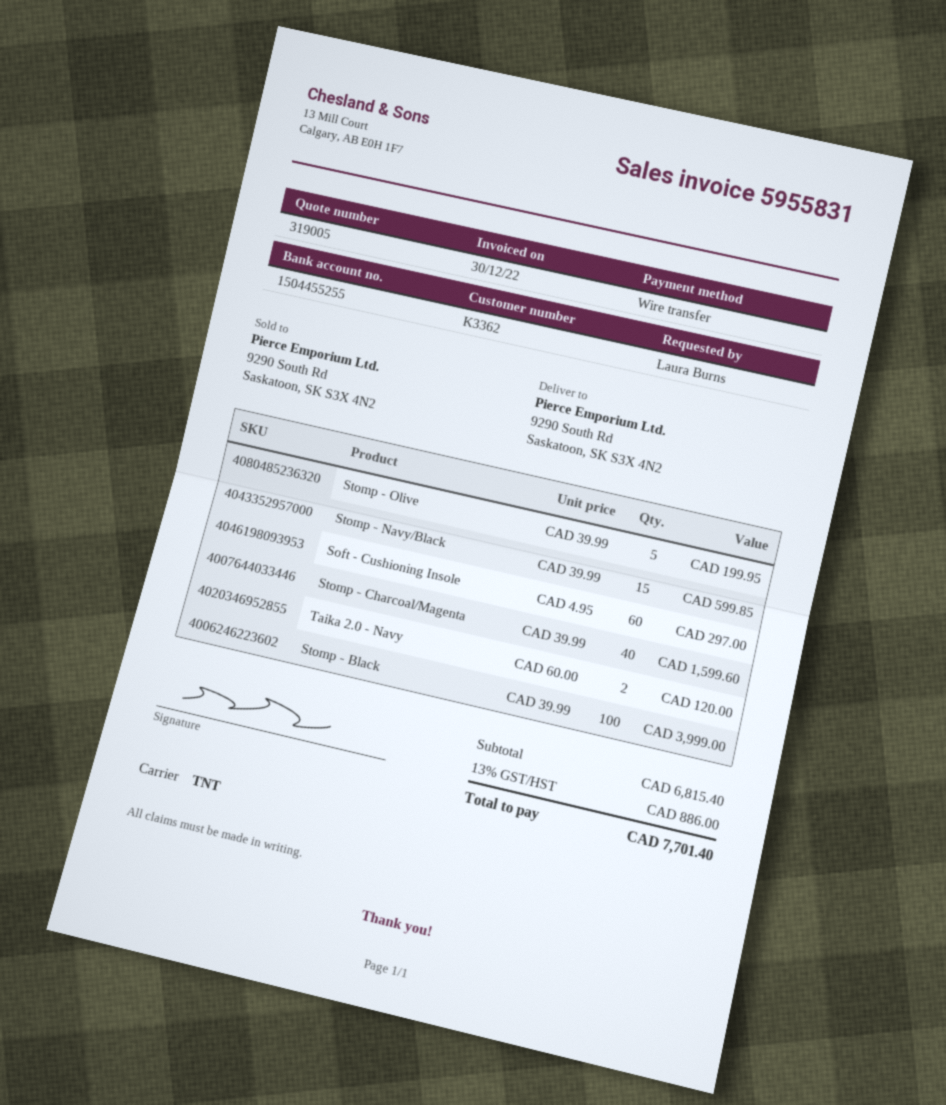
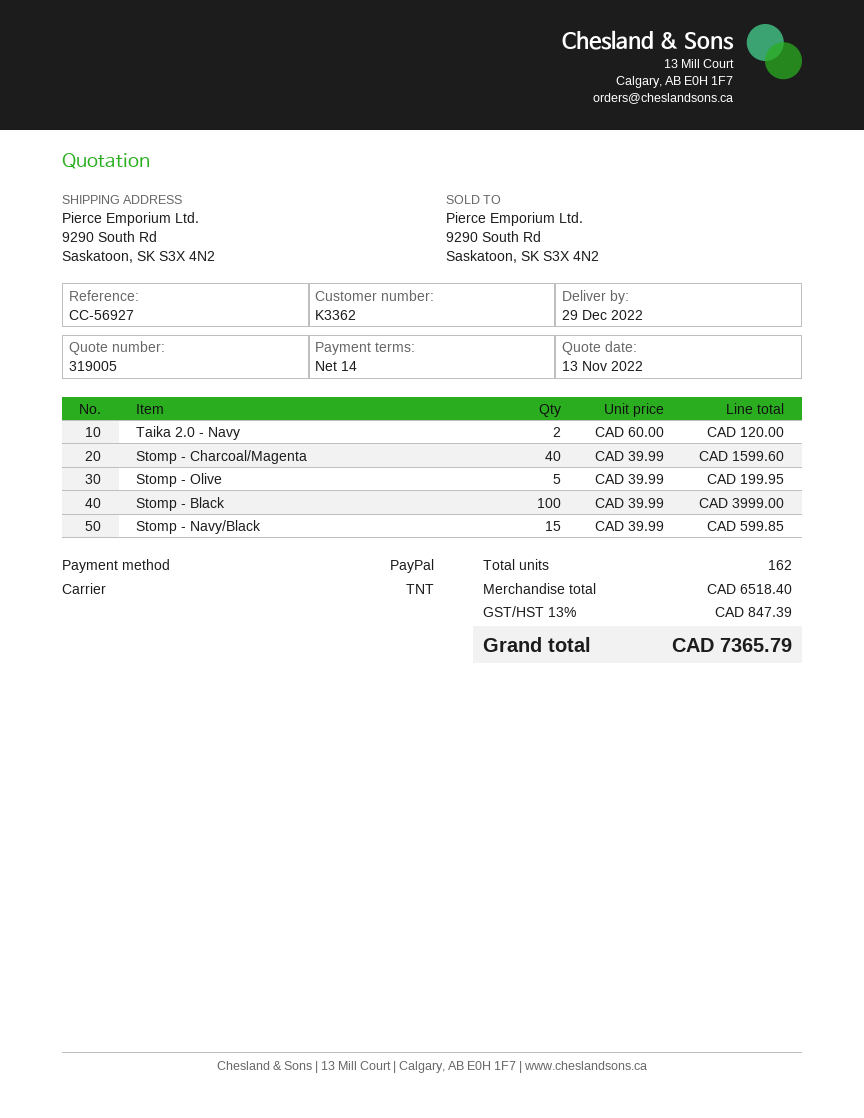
payment method: bank transfer -> PayPal
Soft - Cushioning Insole: 60 x 4.95 = 297.00 -> none
subtotal: 6815.40 -> 6518.40
tax: 13% = 886.00 -> 13% = 847.39
total: 7701.40 -> 7365.79

